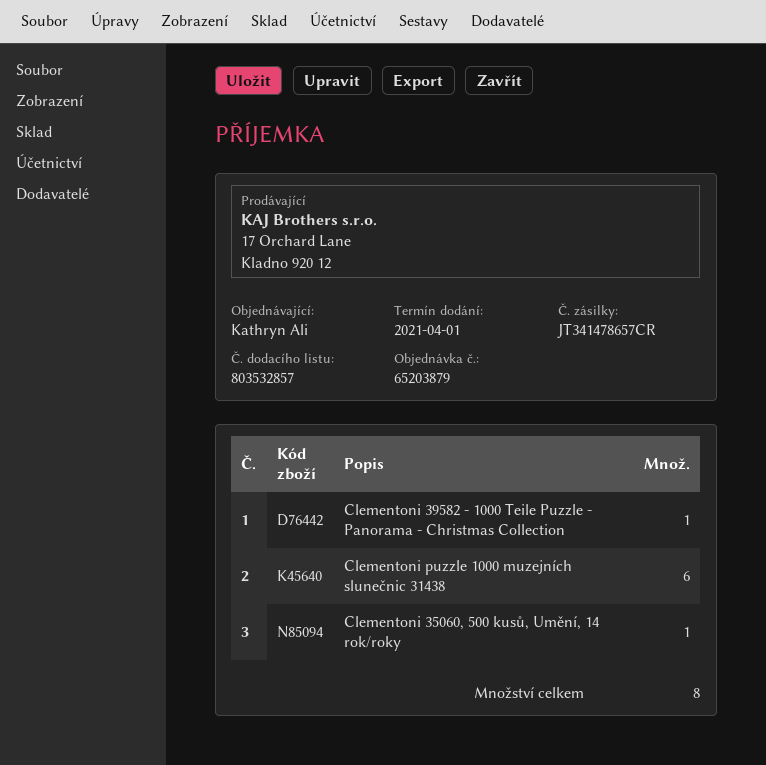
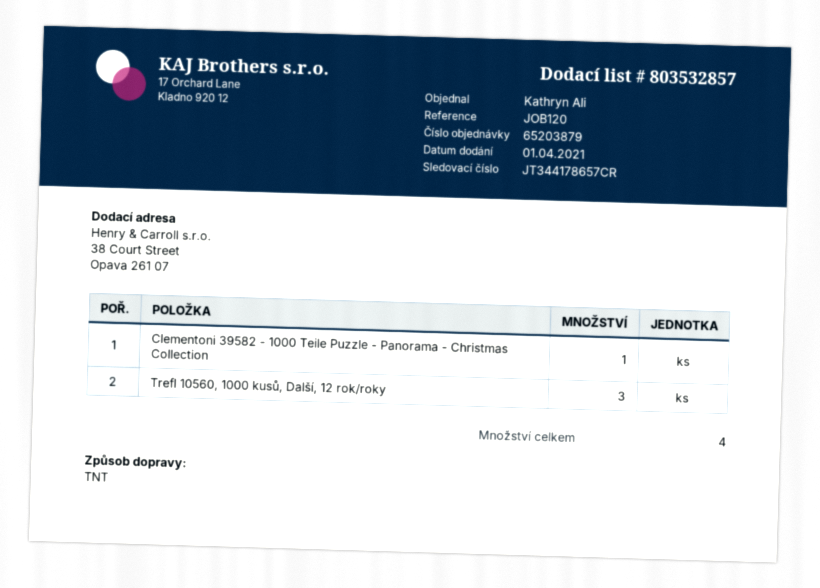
tracking number: JT341478657CR -> JT344178657CR
Clementoni puzzle 1000 muzejních slunečnic 31438: 6 -> none
Clementoni 35060, 500 kusů, Umění, 14 rok/roky: 1 -> none
Trefl 10560, 1000 kusů, Další, 12 rok/roky: none -> 3
total quantity: 8 -> 4

